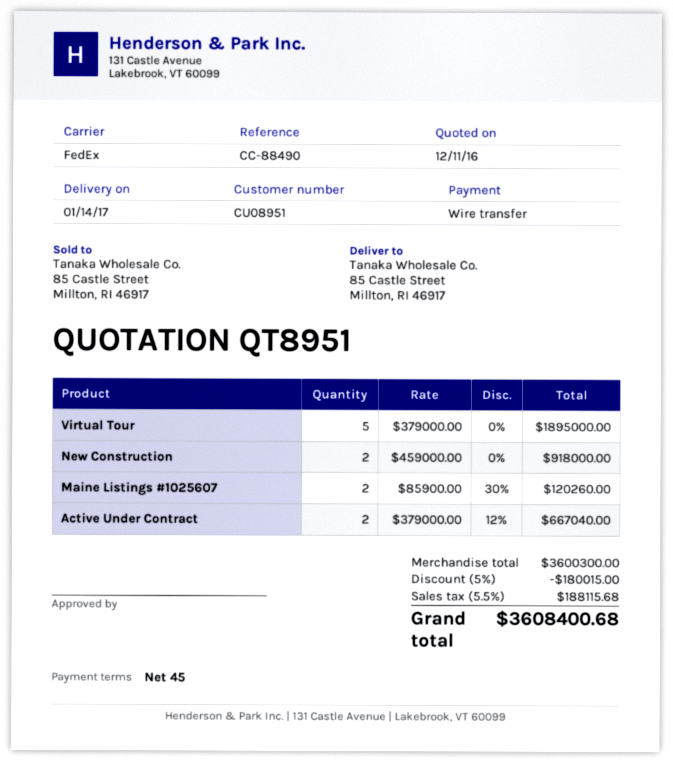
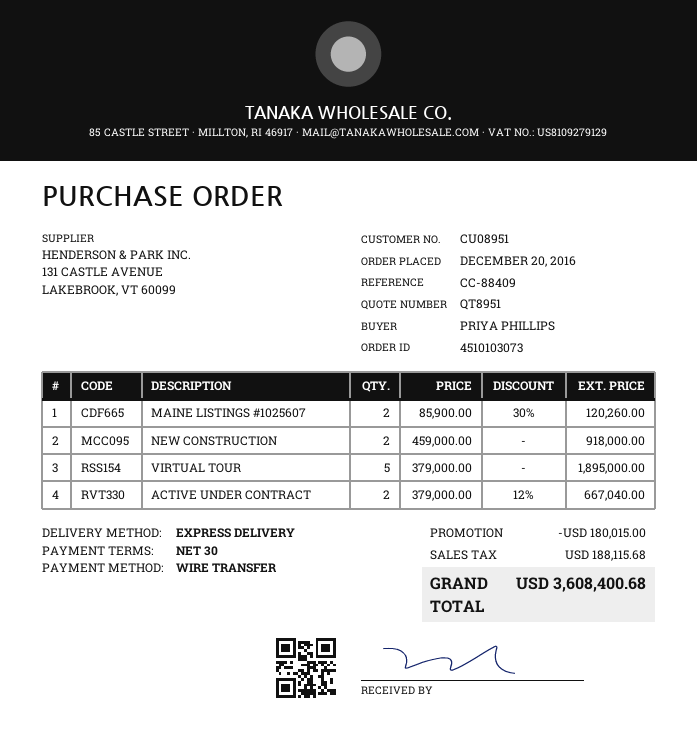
payment terms: 45 days -> 30 days
reference: CC-88490 -> CC-88409
shipping method: FedEx -> express

